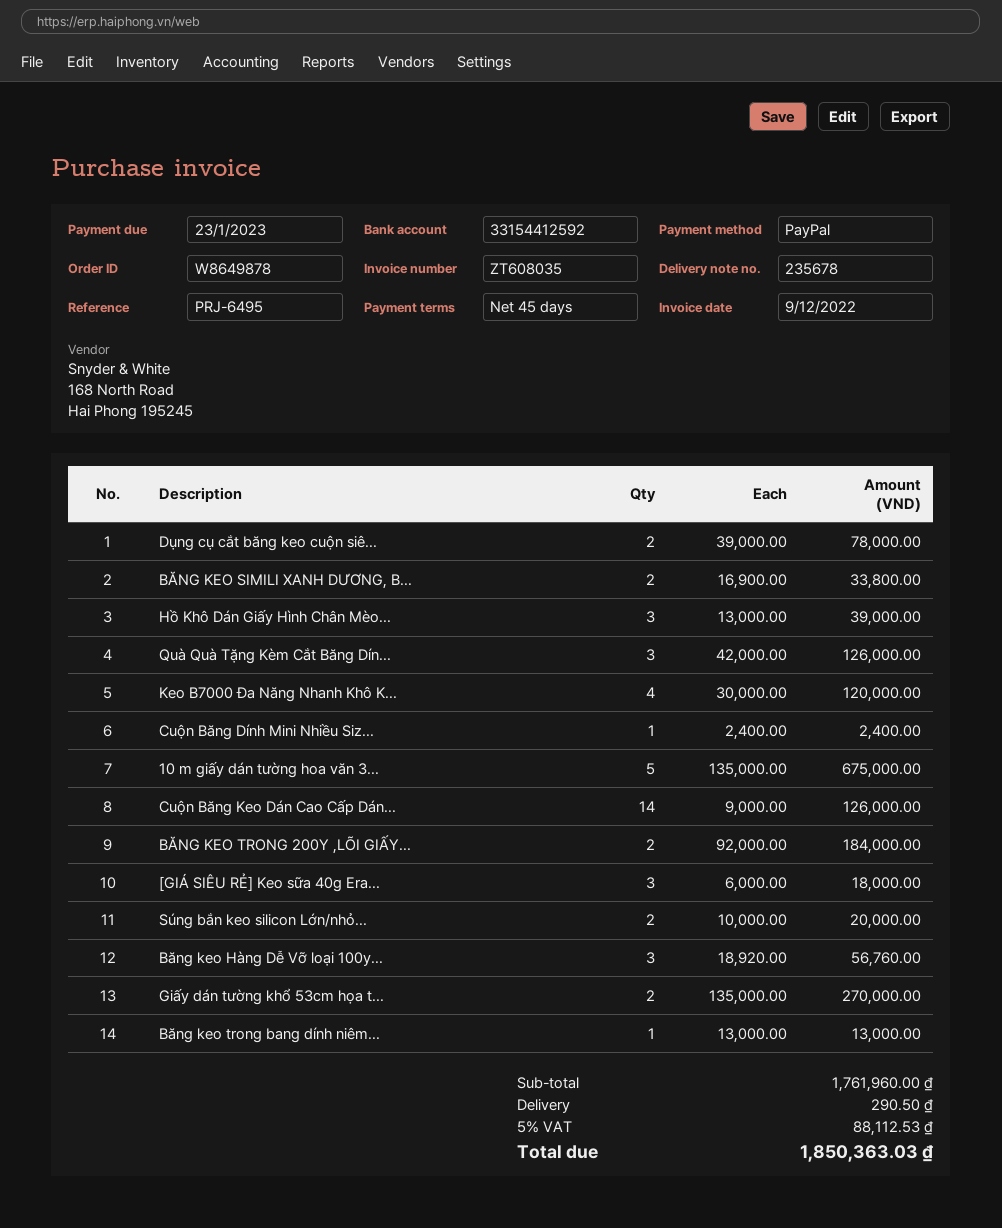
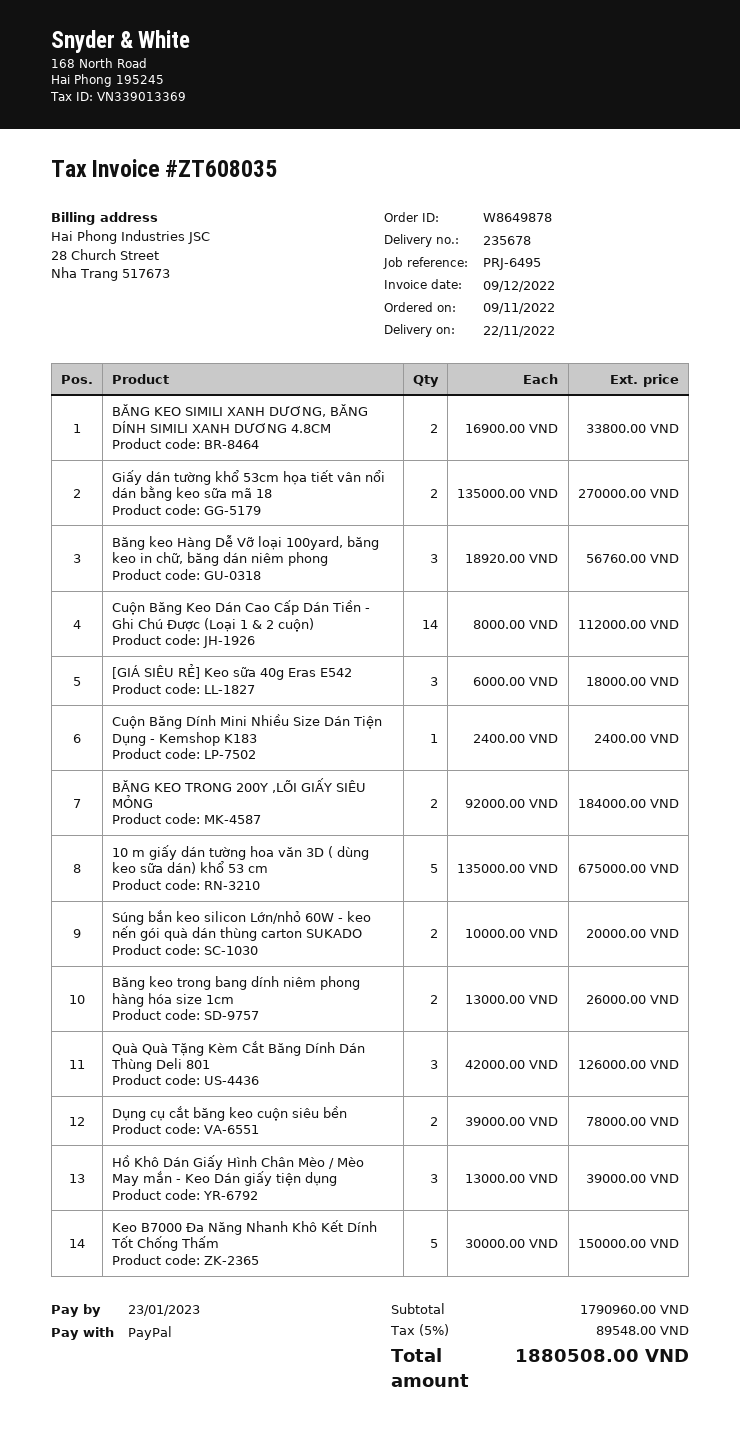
Keo B7000 Đa Năng Nhanh Khô K...: 4 x 30000.00 = 120000.00 -> 5 x 30000.00 = 150000.00
Cuộn Băng Keo Dán Cao Cấp Dán...: 14 x 9000.00 = 126000.00 -> 14 x 8000.00 = 112000.00
Băng keo trong bang dính niêm...: 1 x 13000.00 = 13000.00 -> 2 x 13000.00 = 26000.00
subtotal: 1761960.00 -> 1790960.00
shipping: 290.50 -> none
tax: 5% = 88112.53 -> 5% = 89548.00
total: 1850363.03 -> 1880508.00

